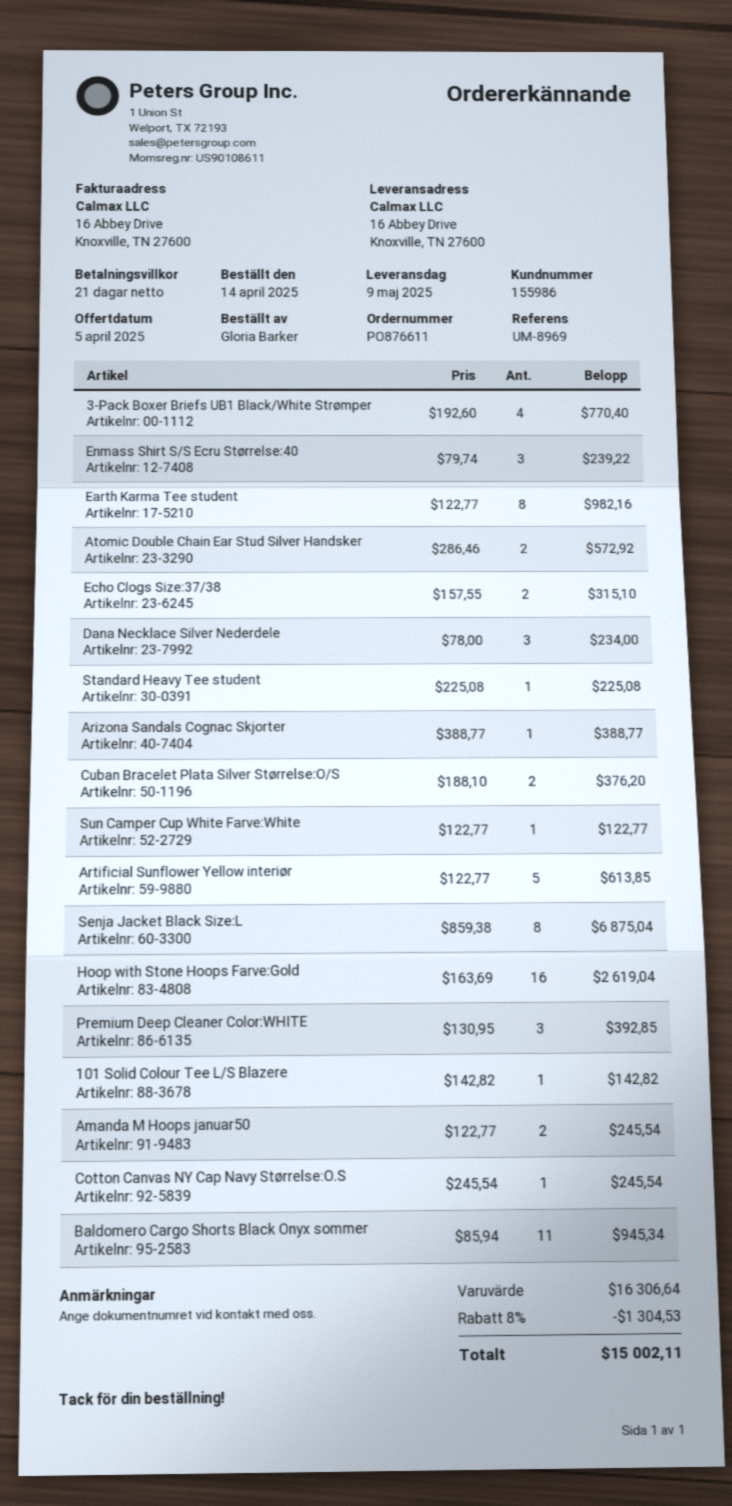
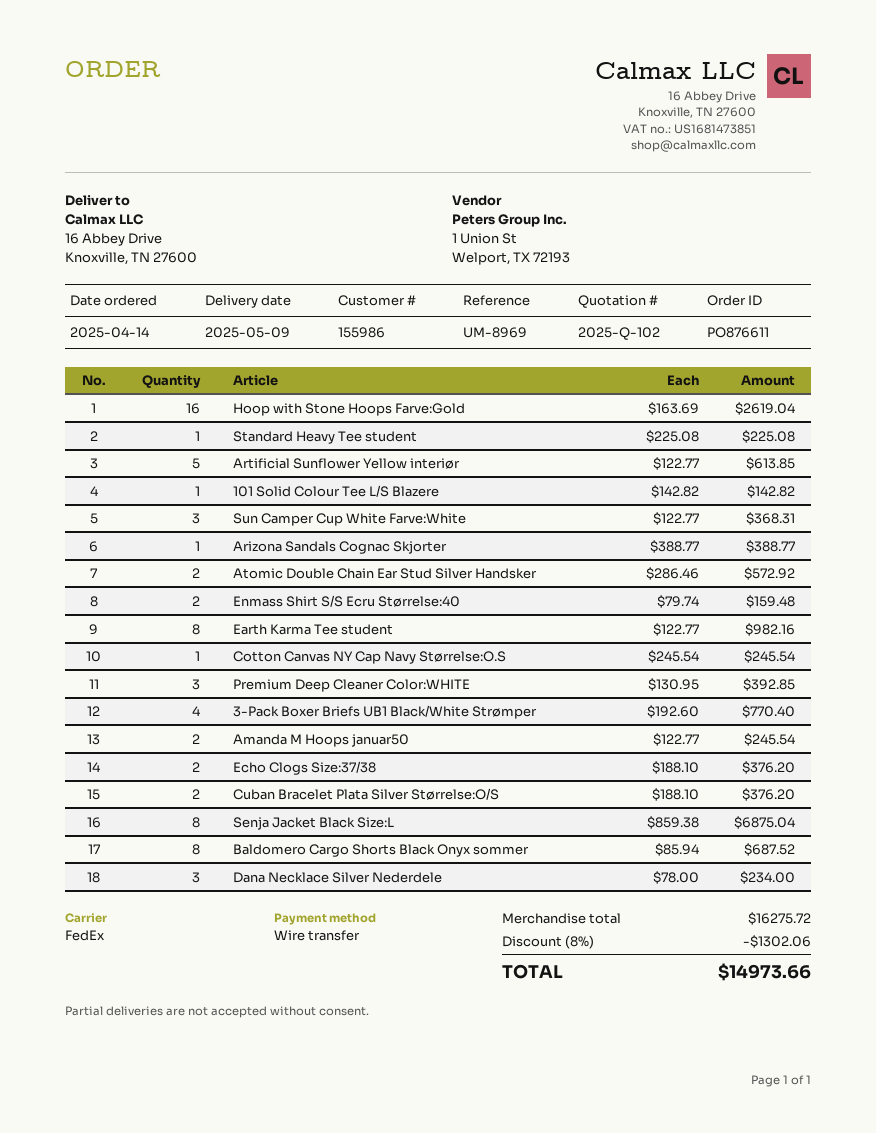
Enmass Shirt S/S Ecru Størrelse:40: 3 x 79.74 = 239.22 -> 2 x 79.74 = 159.48
Echo Clogs Size:37/38: 2 x 157.55 = 315.10 -> 2 x 188.10 = 376.20
Sun Camper Cup White Farve:White: 1 x 122.77 = 122.77 -> 3 x 122.77 = 368.31
Baldomero Cargo Shorts Black Onyx sommer: 11 x 85.94 = 945.34 -> 8 x 85.94 = 687.52
subtotal: 16306.64 -> 16275.72
discount: 8% = 1304.53 -> 8% = 1302.06
total: 15002.11 -> 14973.66

